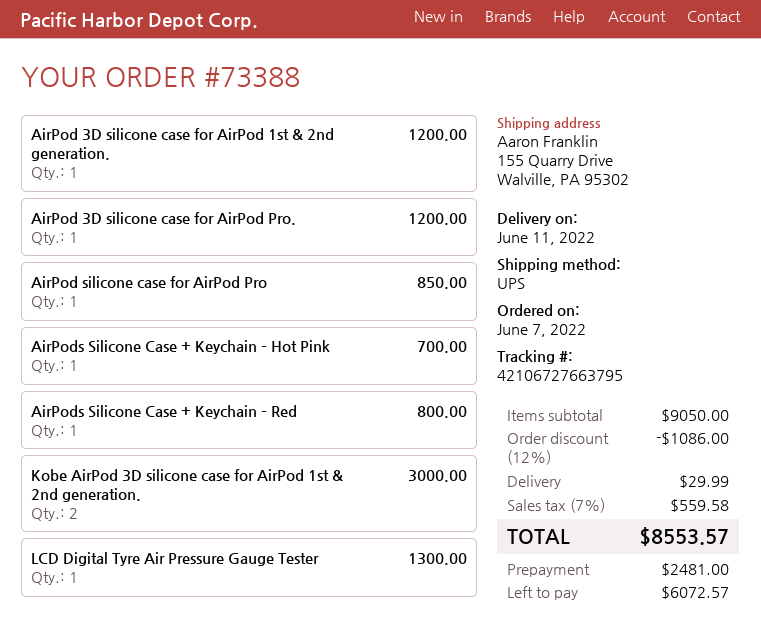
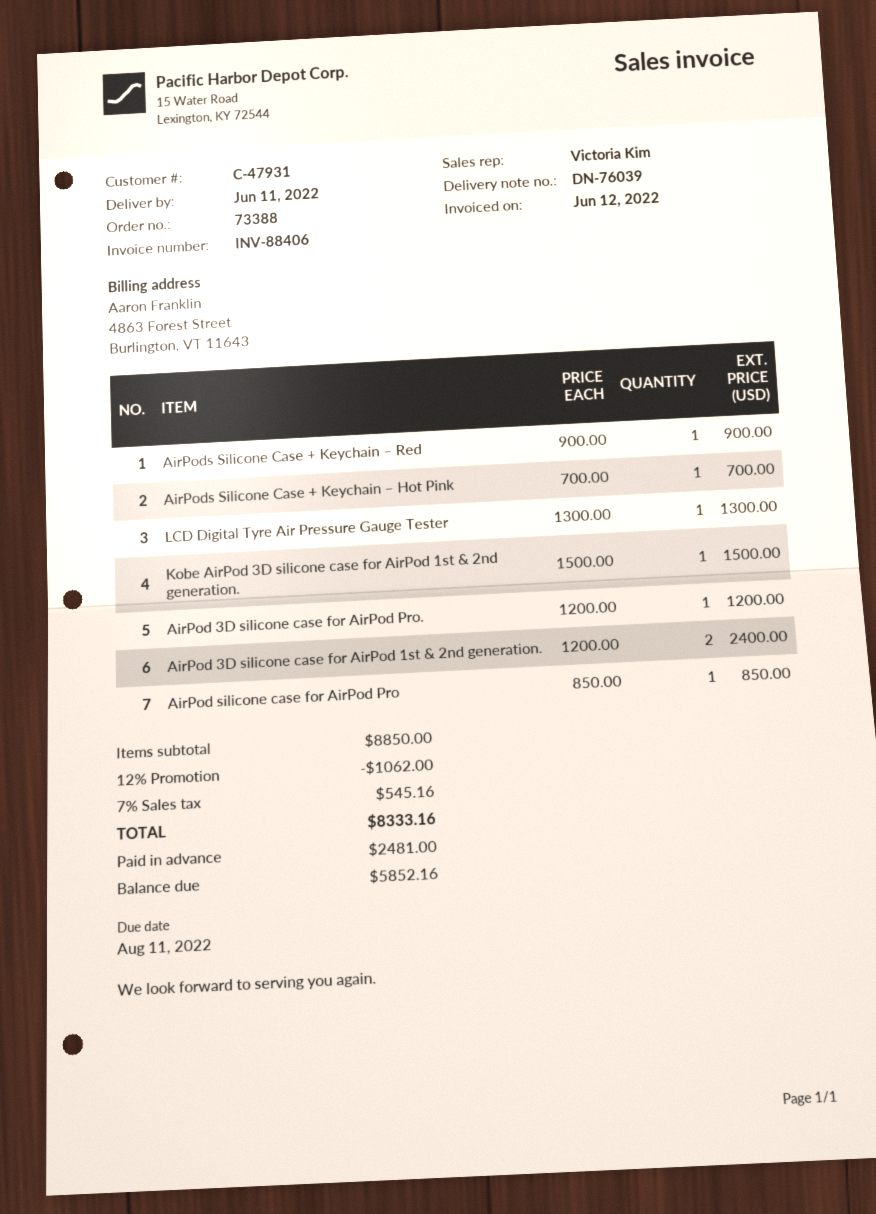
AirPod 3D silicone case for AirPod 1st & 2nd generation.: 1 for 1200.00 -> 2 for 2400.00
AirPods Silicone Case + Keychain – Red: 1 for 800.00 -> 1 for 900.00
Kobe AirPod 3D silicone case for AirPod 1st & 2nd generation.: 2 for 3000.00 -> 1 for 1500.00
subtotal: 9050.00 -> 8850.00
discount: 12% = 1086.00 -> 12% = 1062.00
shipping: 29.99 -> none
tax: 7% = 559.58 -> 7% = 545.16
total: 8553.57 -> 8333.16
balance: 6072.57 -> 5852.16

